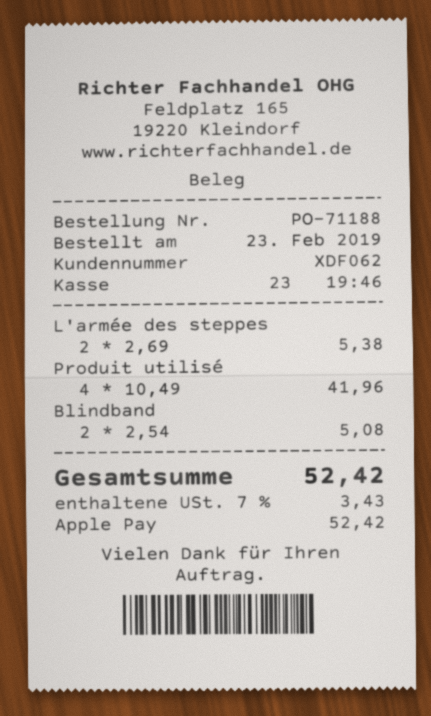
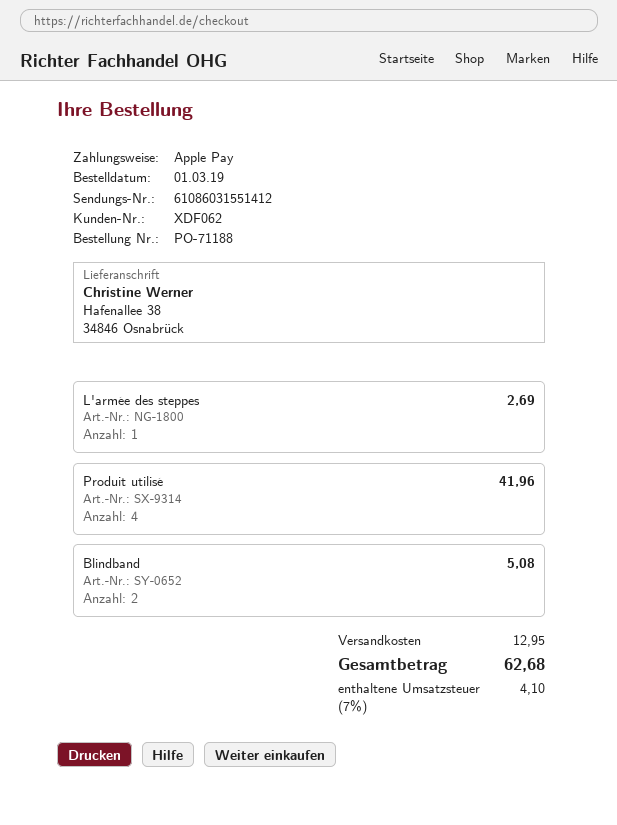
order date: 2019-02-23 -> 2019-03-01
L'armée des steppes: 2 for 5.38 -> 1 for 2.69
shipping: none -> 12.95
tax: 7% = 3.43 -> 7% = 4.10
total: 52.42 -> 62.68

